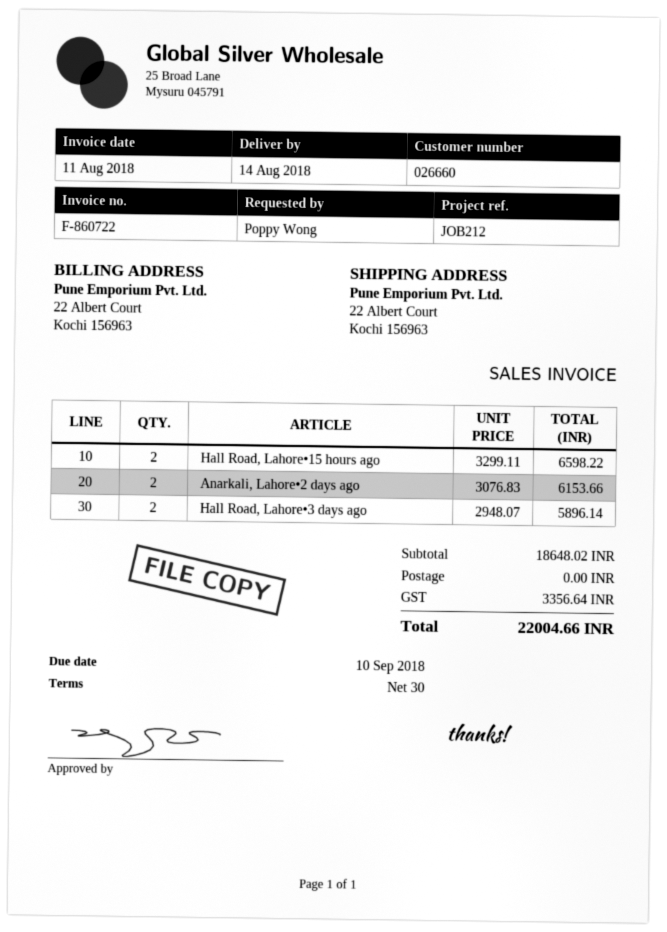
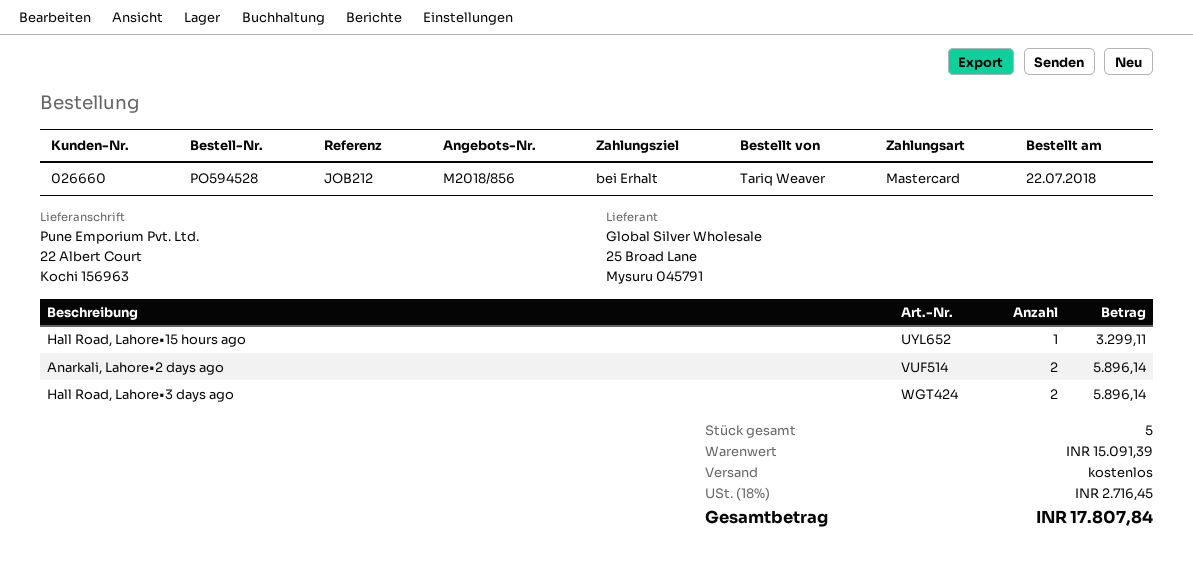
payment terms: 30 days -> on receipt
ordered by: Poppy Wong -> Tariq Weaver
Hall Road, Lahore•15 hours ago: 2 for 6598.22 -> 1 for 3299.11
Anarkali, Lahore•2 days ago: 2 for 6153.66 -> 2 for 5896.14
subtotal: 18648.02 -> 15091.39
tax: 3356.64 -> 2716.45
total: 22004.66 -> 17807.84

